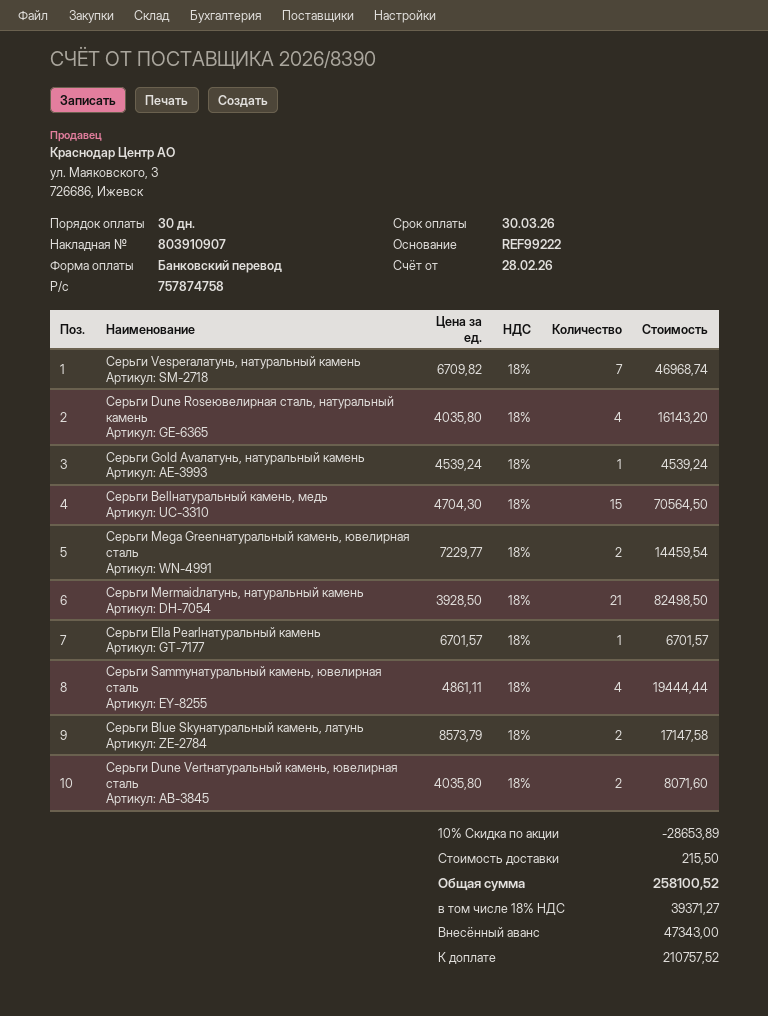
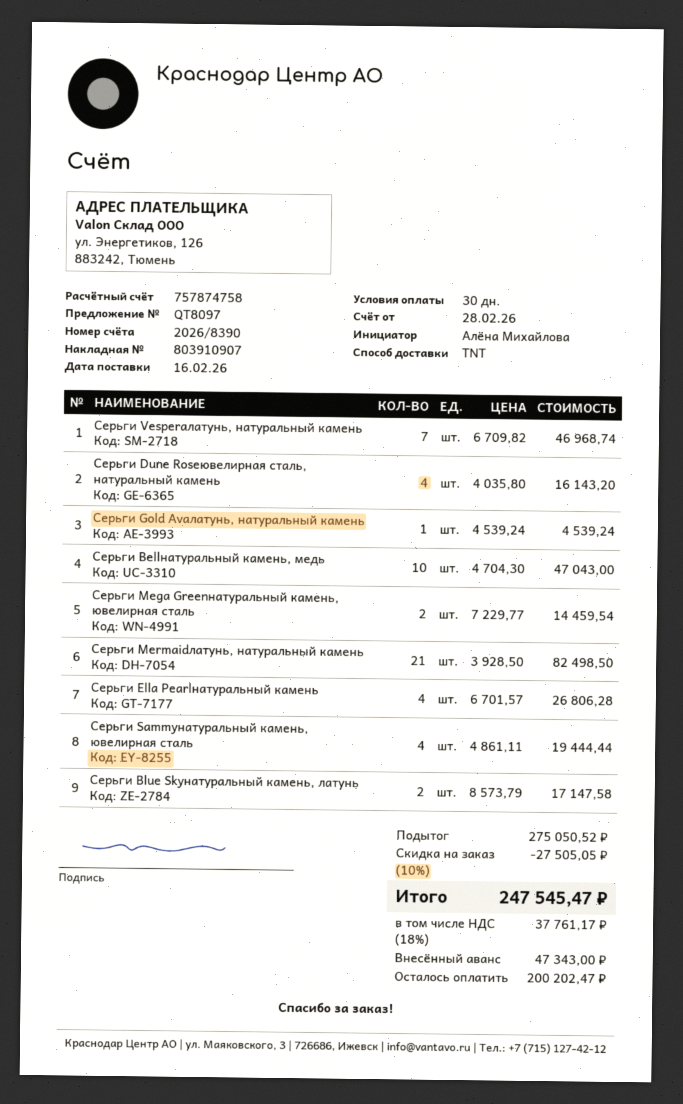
Серьги Bellнатуральный камень, медь: 15 x 4704.30 = 70564.50 -> 10 x 4704.30 = 47043.00
Серьги Ella Pearlнатуральный камень: 1 x 6701.57 = 6701.57 -> 4 x 6701.57 = 26806.28
Серьги Dune Vertнатуральный камень, ювелирная сталь: 2 x 4035.80 = 8071.60 -> none
discount: 10% = 28653.89 -> 10% = 27505.05
shipping: 215.50 -> none
tax: 18% = 39371.27 -> 18% = 37761.17
total: 258100.52 -> 247545.47
balance: 210757.52 -> 200202.47

